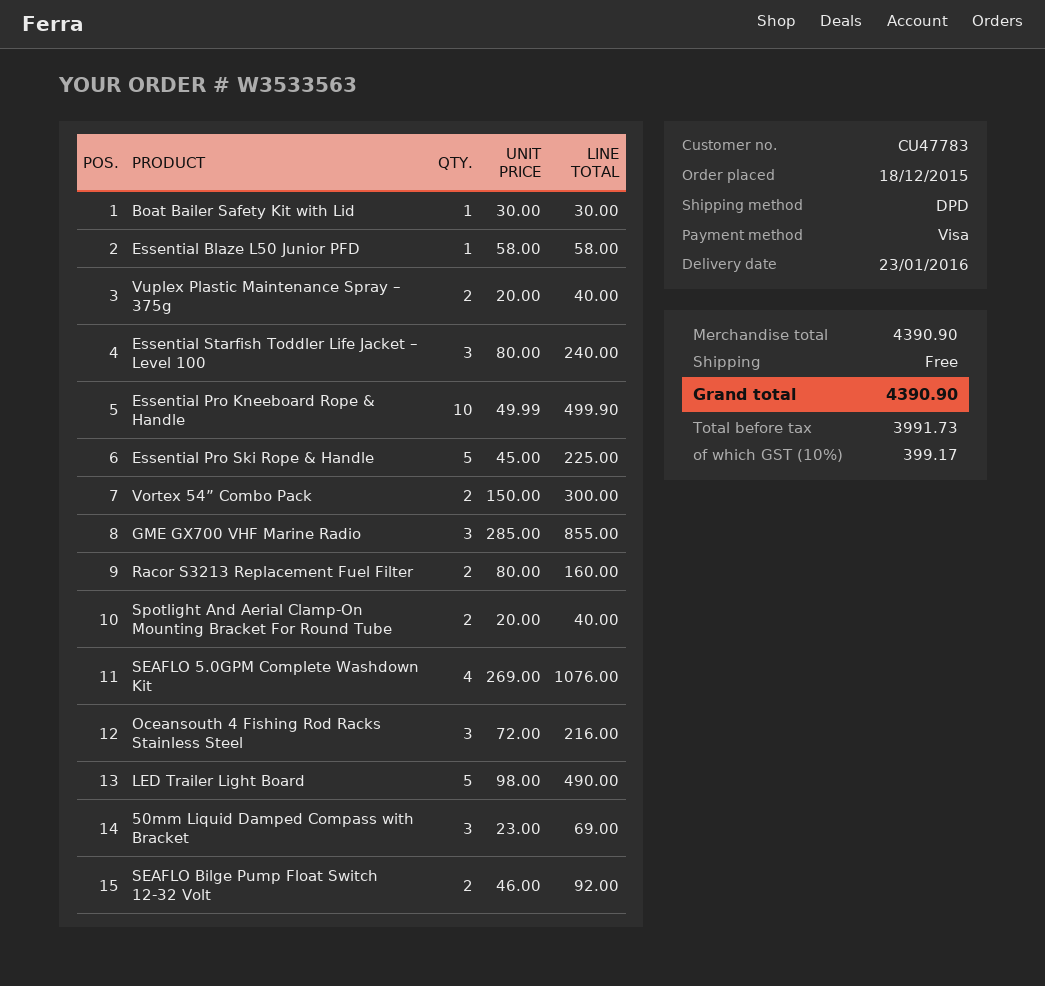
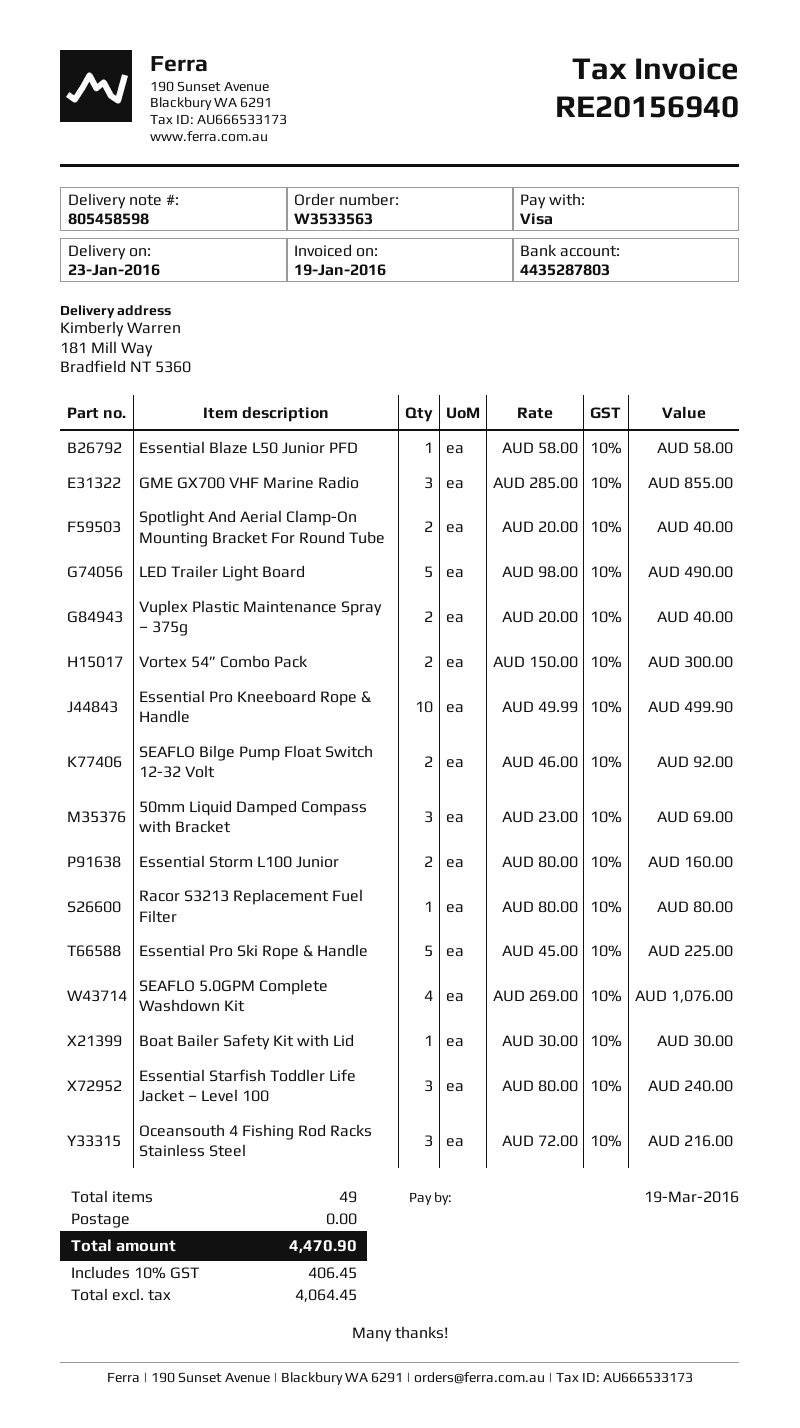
Racor S3213 Replacement Fuel Filter: 2 x 80.00 = 160.00 -> 1 x 80.00 = 80.00
Essential Storm L100 Junior: none -> 2 x 80.00 = 160.00
net: 3991.73 -> 4064.45
tax: 10% = 399.17 -> 10% = 406.45
total: 4390.90 -> 4470.90

